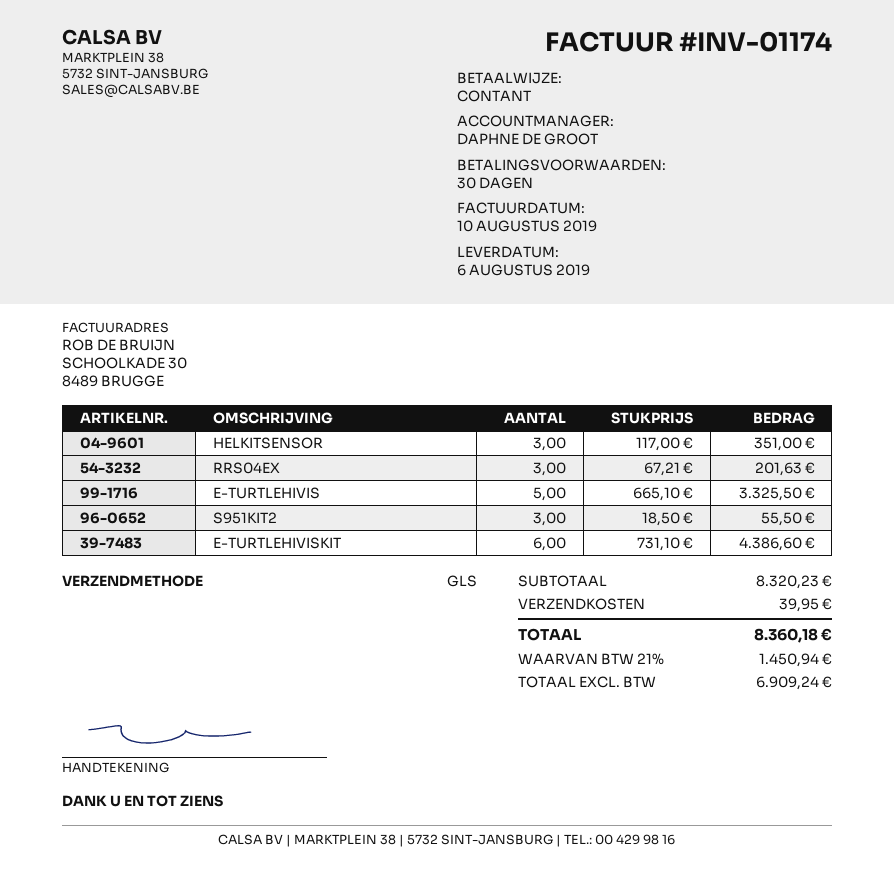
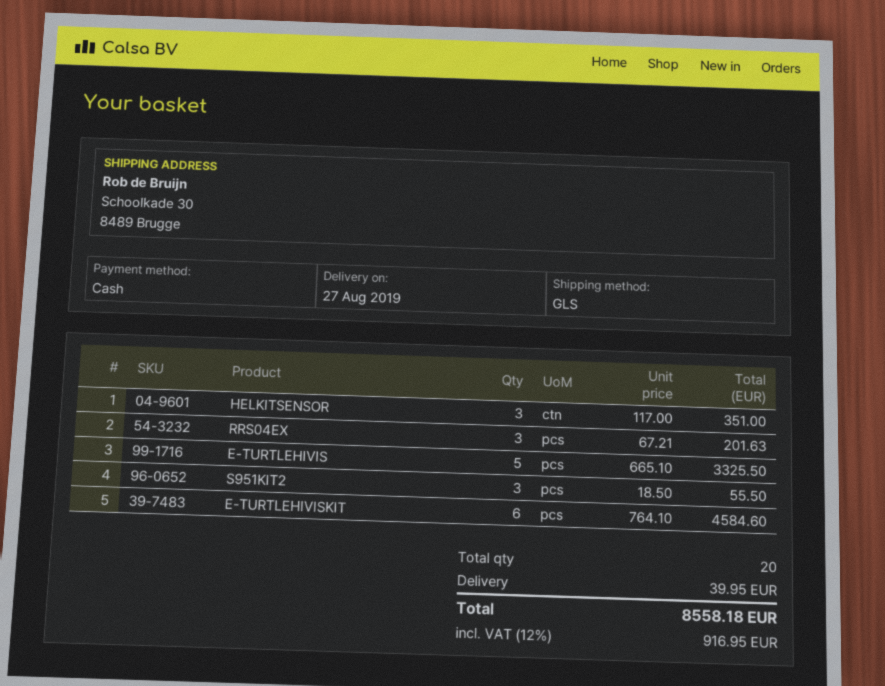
delivery date: 2019-08-06 -> 2019-08-27
E-TURTLEHIVISKIT: 6 x 731.10 = 4386.60 -> 6 x 764.10 = 4584.60
tax: 21% = 1450.94 -> 12% = 916.95
total: 8360.18 -> 8558.18

